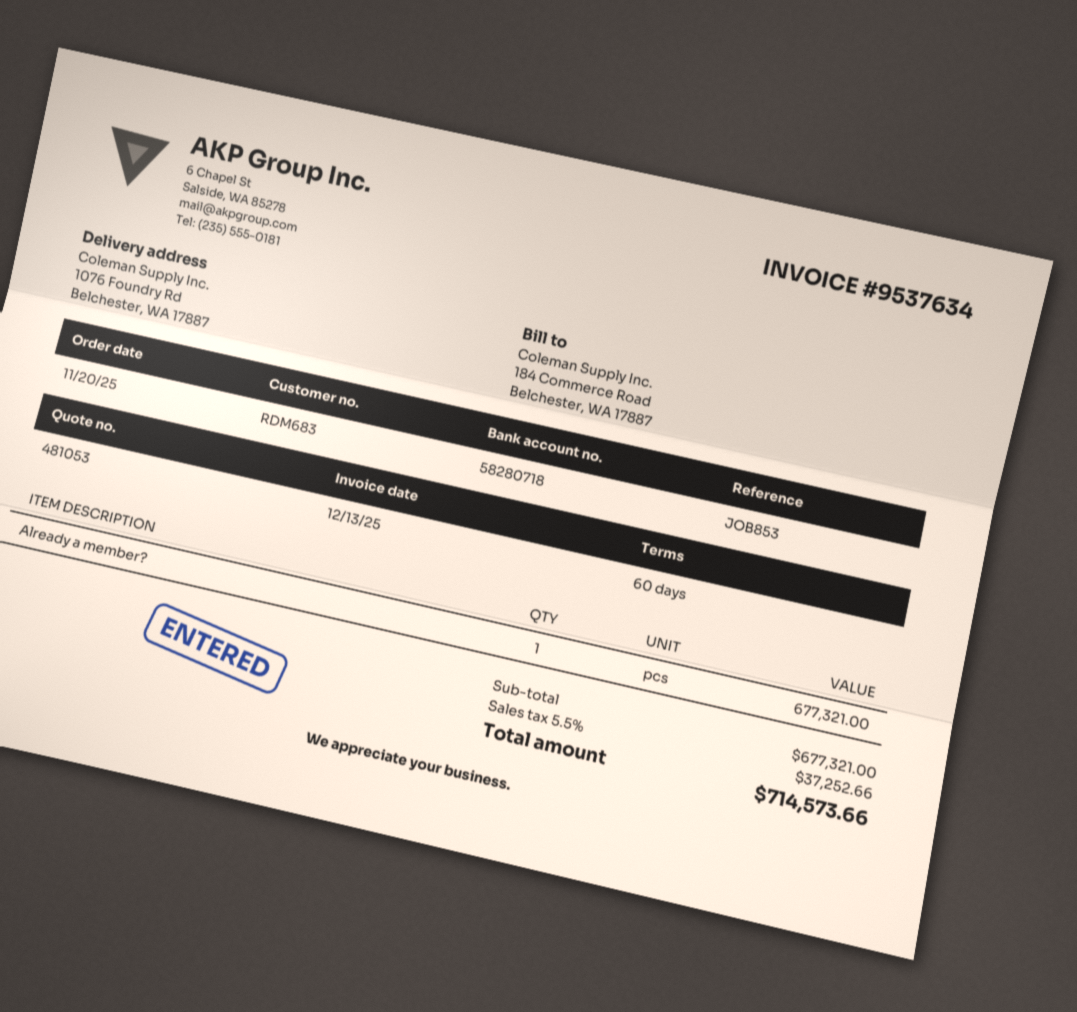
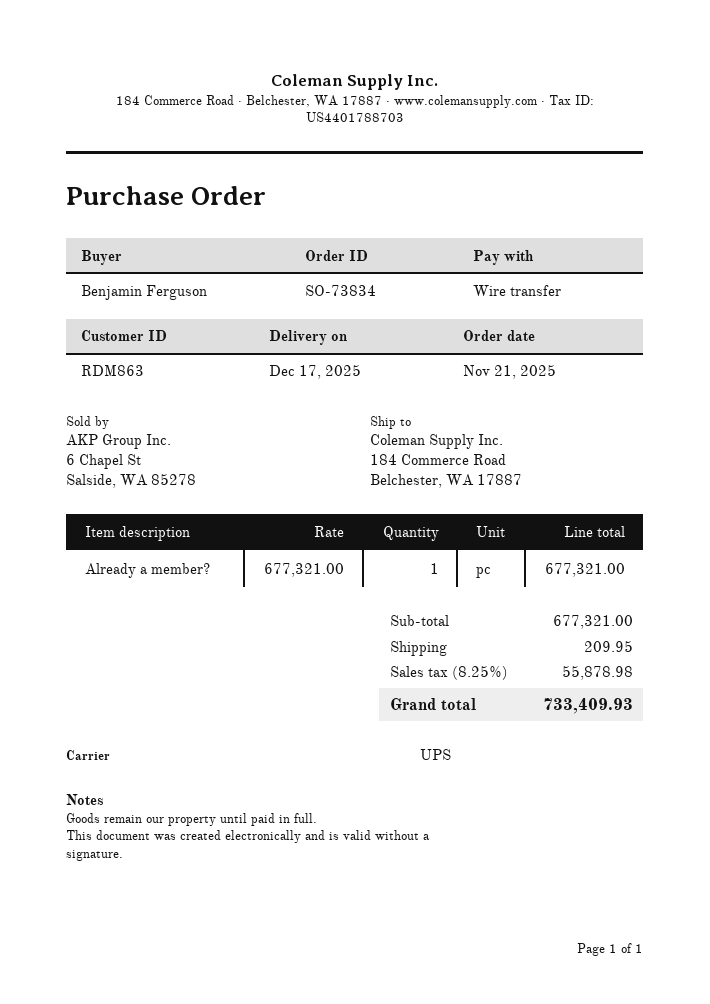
order date: 2025-11-20 -> 2025-11-21
customer number: RDM683 -> RDM863
ship to: 1076 Foundry Rd, Belchester, WA 17887 -> 184 Commerce Road, Belchester, WA 17887
shipping: none -> 209.95
tax: 5.5% = 37252.66 -> 8.25% = 55878.98
total: 714573.66 -> 733409.93

